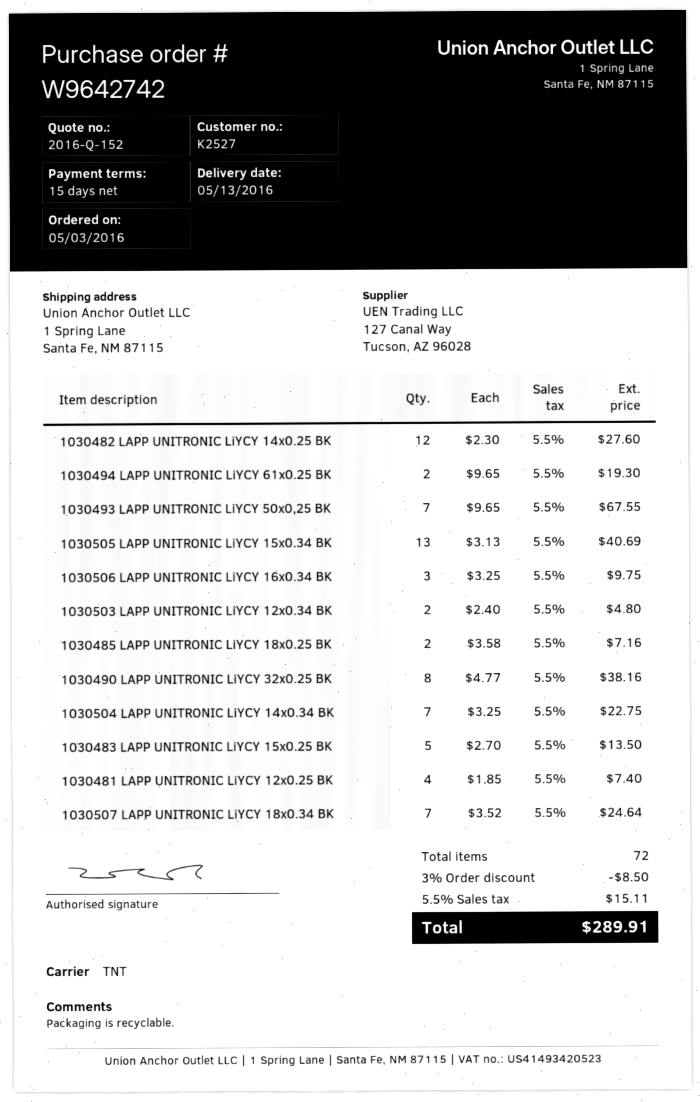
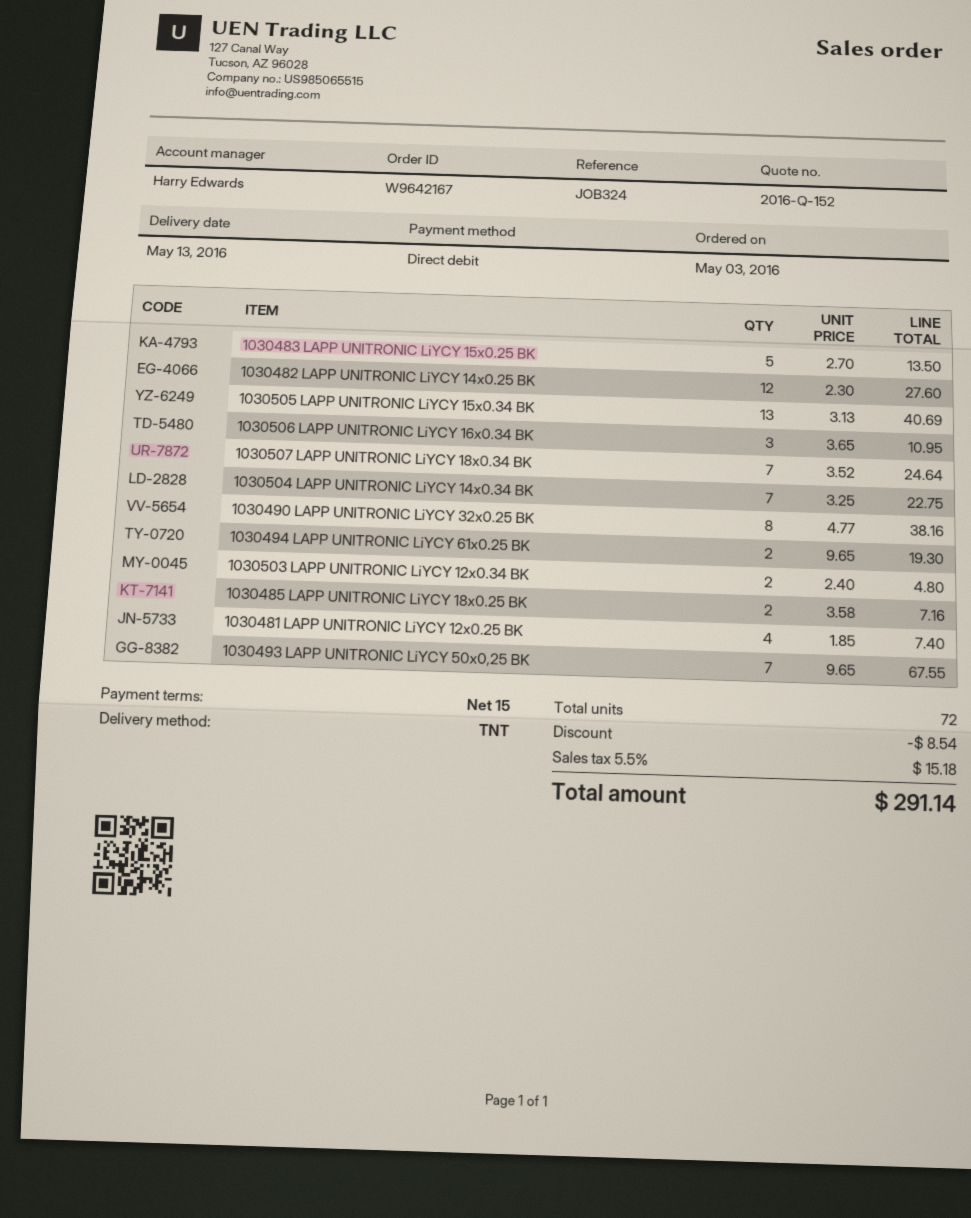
order number: W9642742 -> W9642167
1030506 LAPP UNITRONIC LiYCY 16x0.34 BK: 3 x 3.25 = 9.75 -> 3 x 3.65 = 10.95
discount: 8.50 -> 8.54
tax: 5.5% = 15.11 -> 5.5% = 15.18
total: 289.91 -> 291.14

